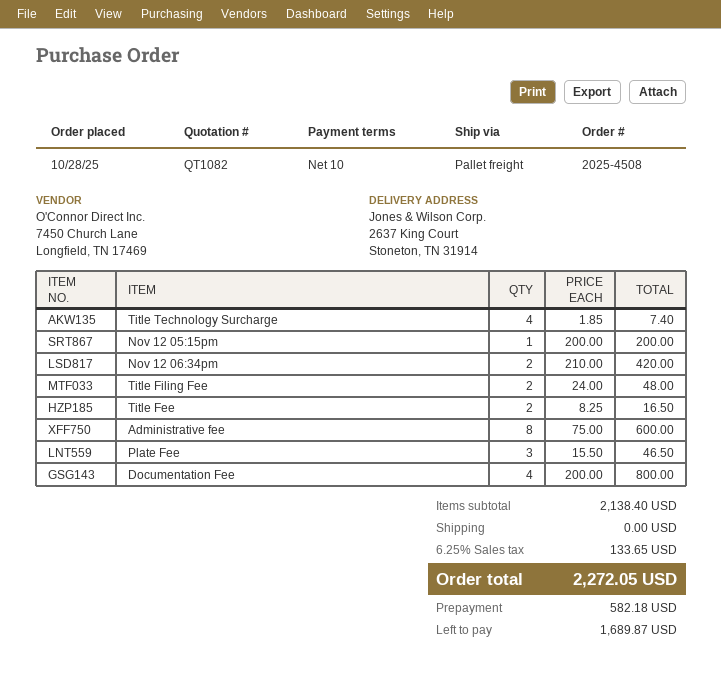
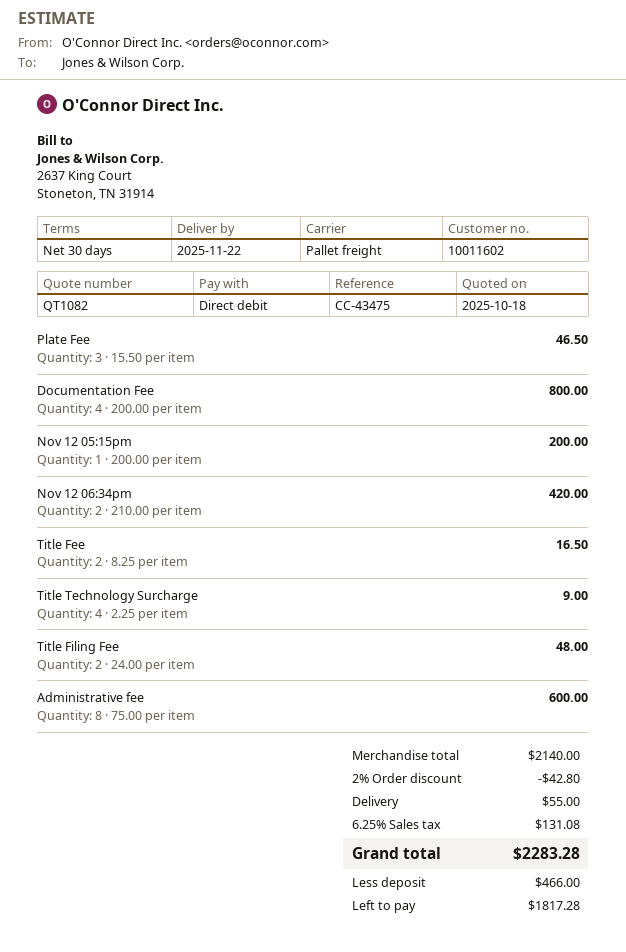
payment terms: 10 days -> 30 days
Title Technology Surcharge: 4 x 1.85 = 7.40 -> 4 x 2.25 = 9.00
subtotal: 2138.40 -> 2140.00
discount: none -> 2% = 42.80
shipping: 0.00 -> 55.00
tax: 6.25% = 133.65 -> 6.25% = 131.08
total: 2272.05 -> 2283.28
deposit: 582.18 -> 466.00
balance: 1689.87 -> 1817.28

